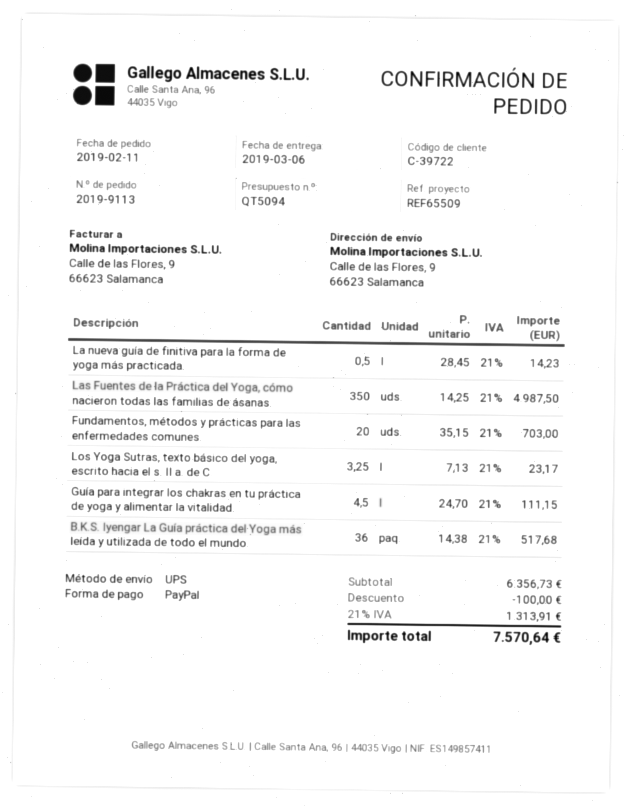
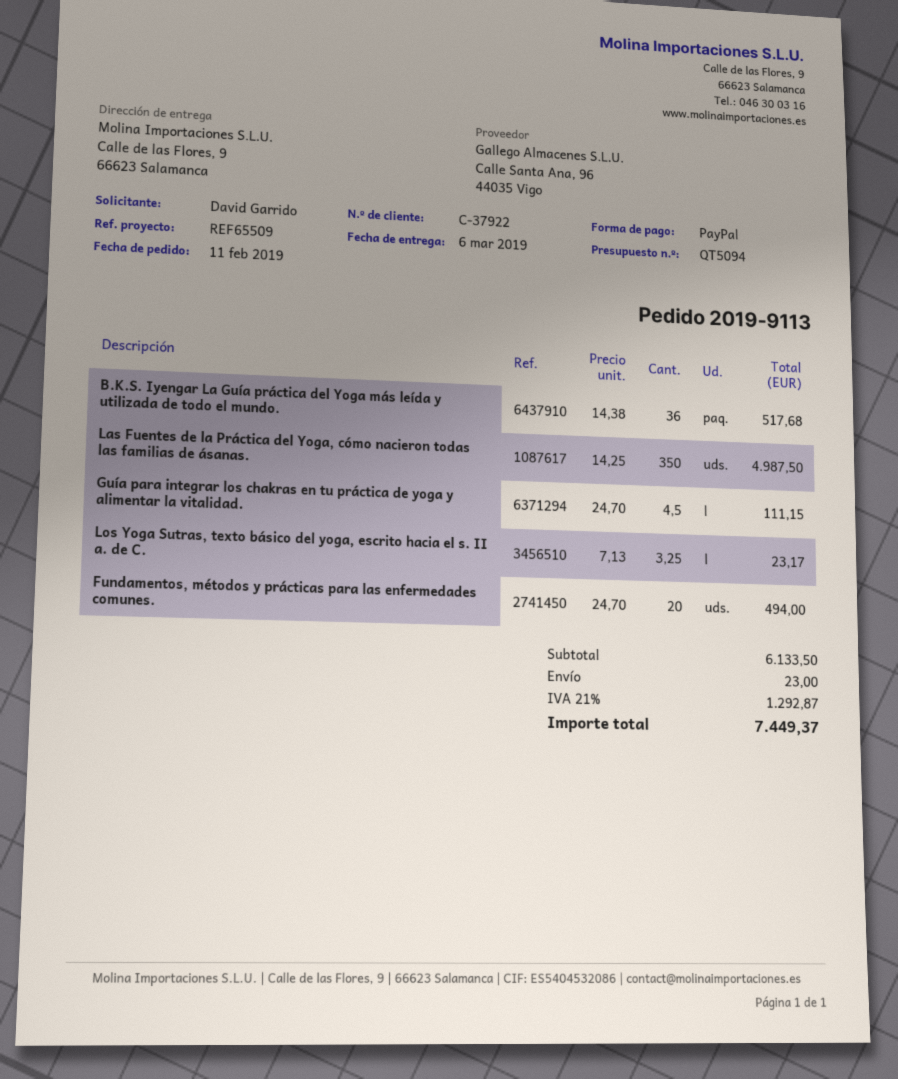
customer number: C-39722 -> C-37922
La nueva guía de finitiva para la forma de yoga más practicada.: 0.5 x 28.45 = 14.23 -> none
Fundamentos, métodos y prácticas para las enfermedades comunes.: 20 x 35.15 = 703.00 -> 20 x 24.70 = 494.00
subtotal: 6356.73 -> 6133.50
discount: 100.00 -> none
shipping: none -> 23.00
tax: 21% = 1313.91 -> 21% = 1292.87
total: 7570.64 -> 7449.37

